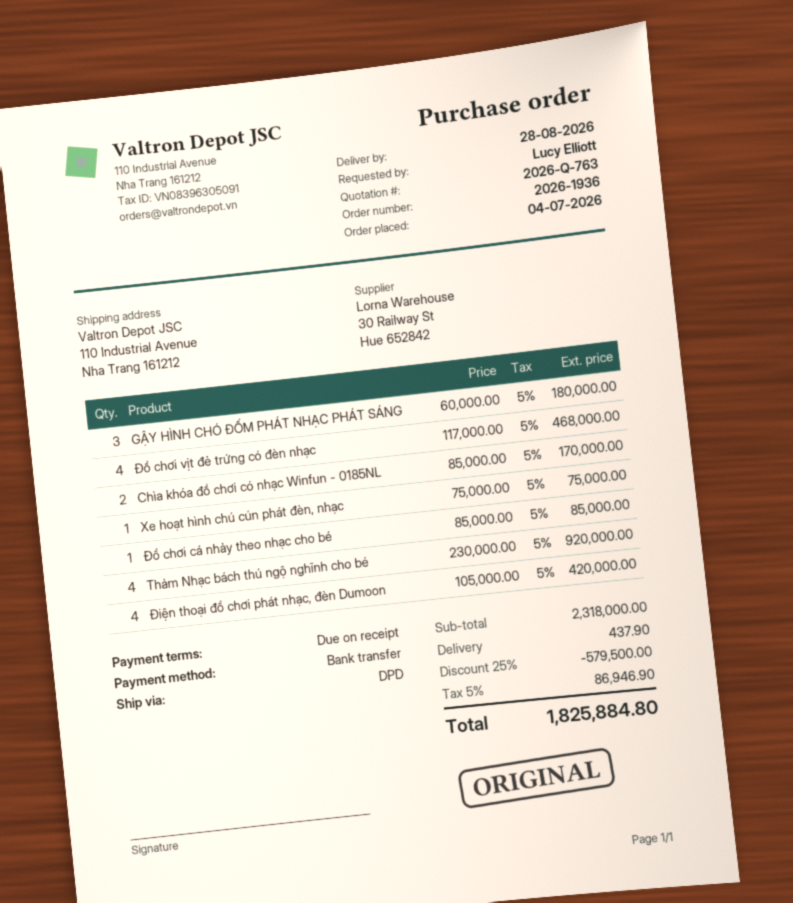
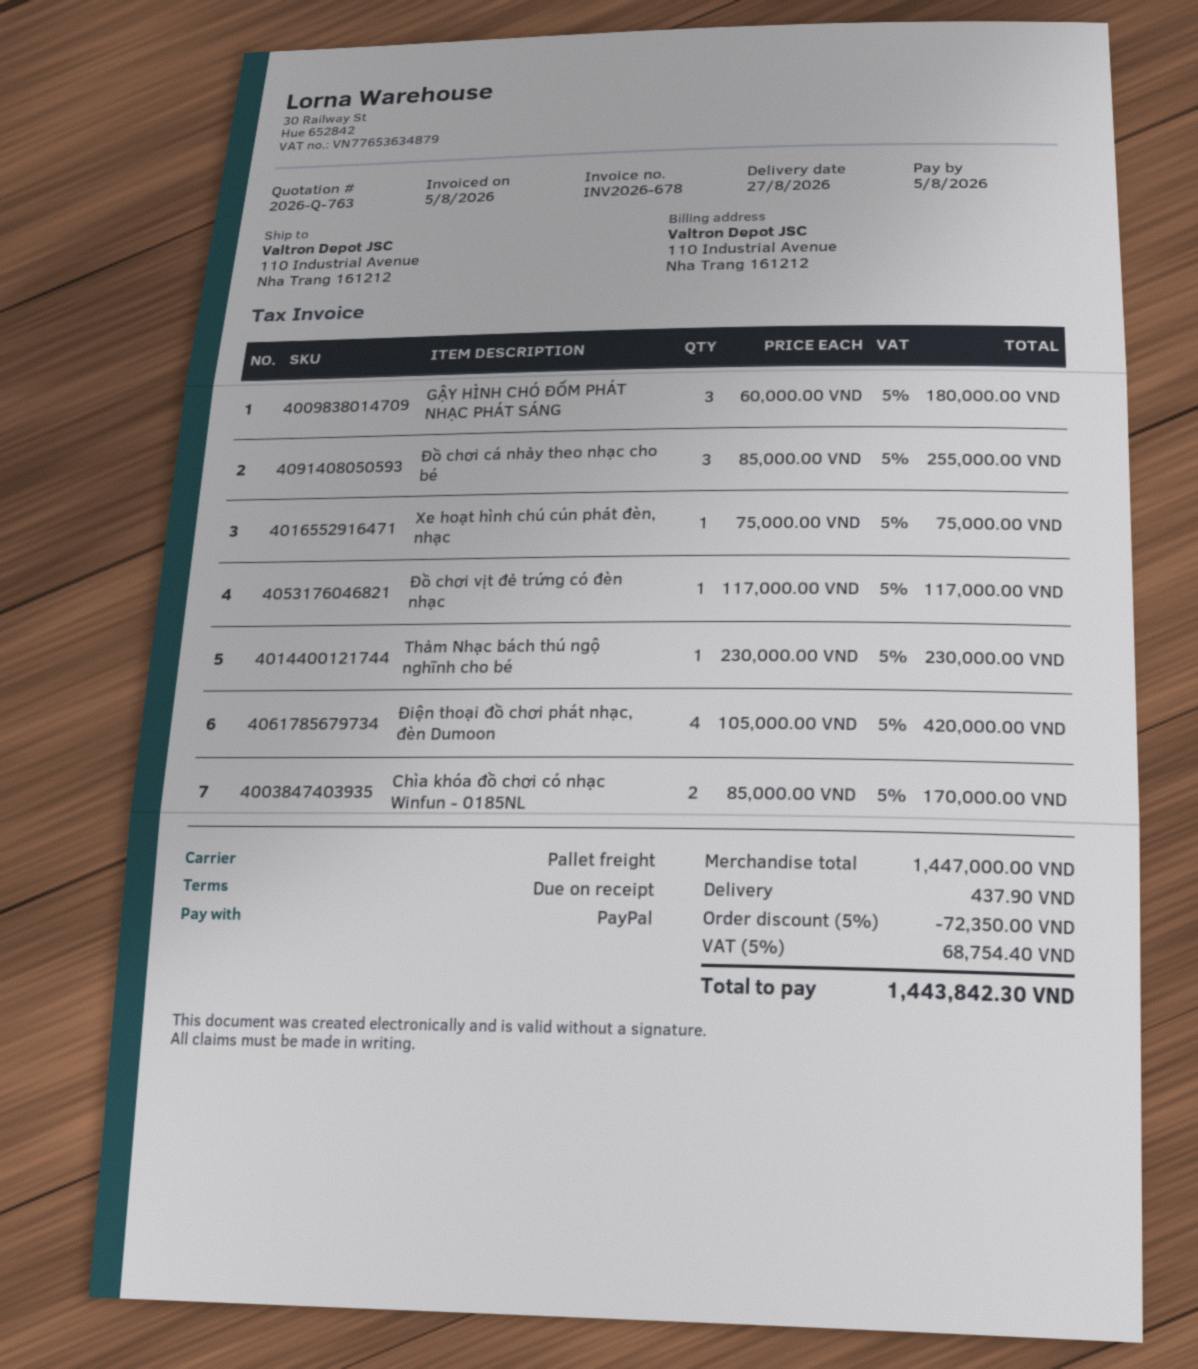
delivery date: 2026-08-28 -> 2026-08-27
payment method: bank transfer -> PayPal
shipping method: DPD -> pallet freight
Đồ chơi vịt đẻ trứng có đèn nhạc: 4 x 117000.00 = 468000.00 -> 1 x 117000.00 = 117000.00
Đồ chơi cá nhảy theo nhạc cho bé: 1 x 85000.00 = 85000.00 -> 3 x 85000.00 = 255000.00
Thảm Nhạc bách thú ngộ nghĩnh cho bé: 4 x 230000.00 = 920000.00 -> 1 x 230000.00 = 230000.00
subtotal: 2318000.00 -> 1447000.00
discount: 25% = 579500.00 -> 5% = 72350.00
tax: 5% = 86946.90 -> 5% = 68754.40
total: 1825884.80 -> 1443842.30

